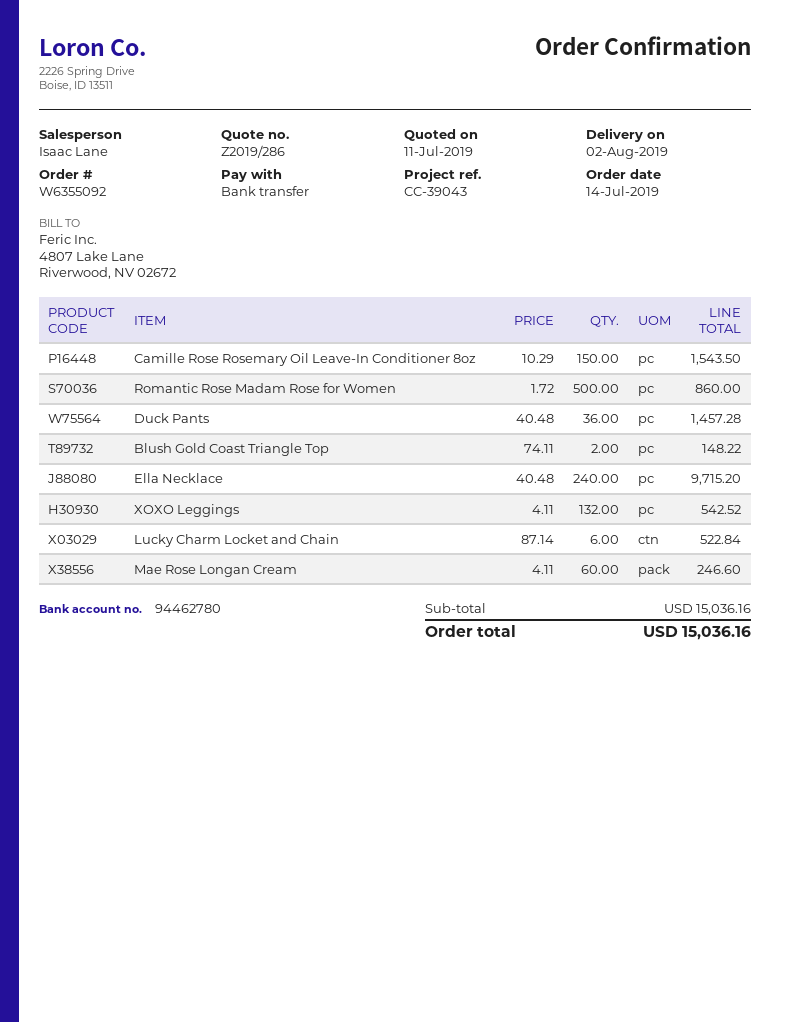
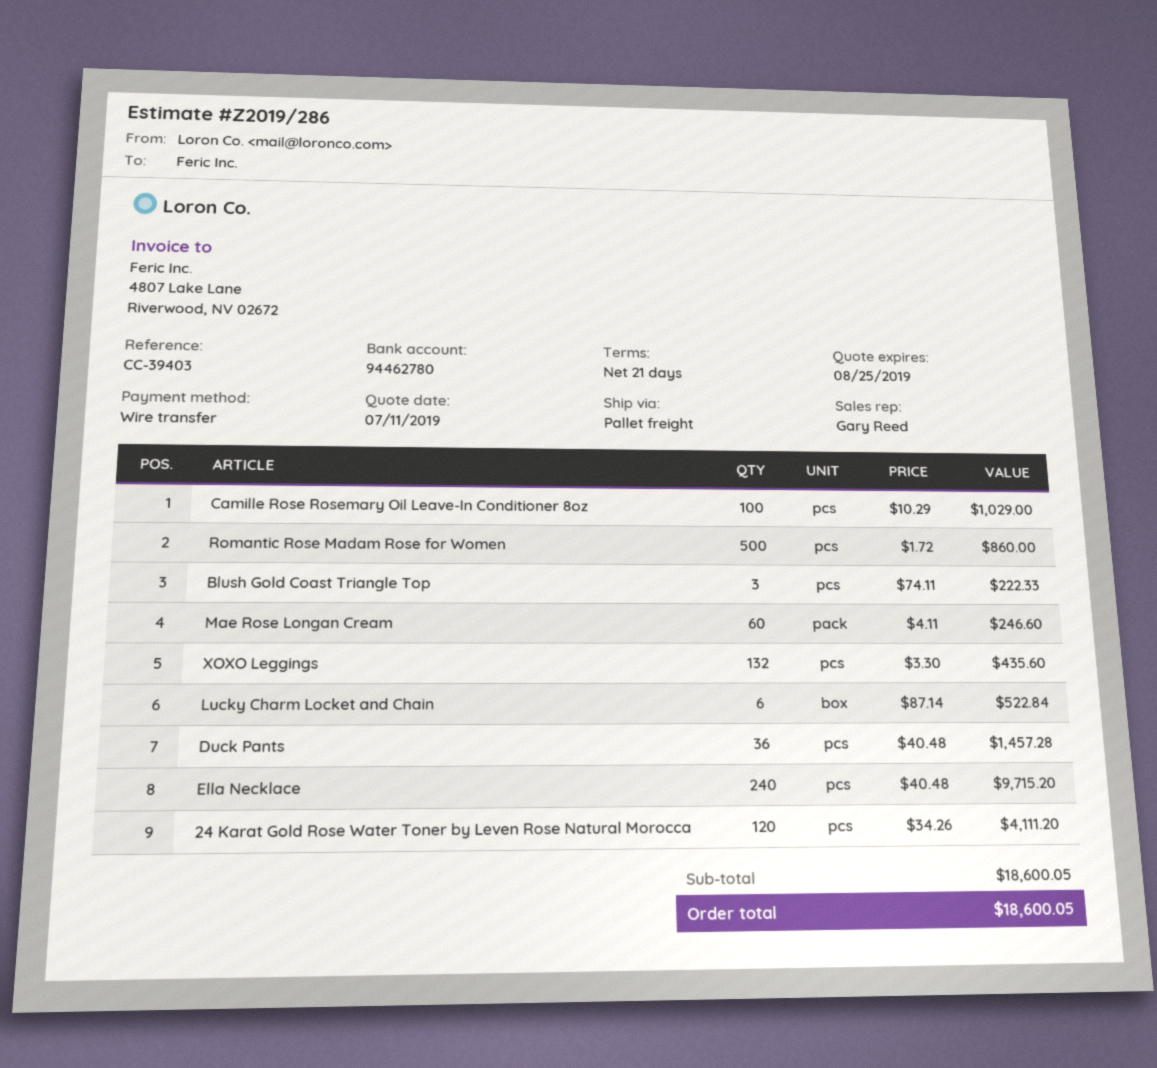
reference: CC-39043 -> CC-39403
sales rep: Isaac Lane -> Gary Reed
Camille Rose Rosemary Oil Leave-In Conditioner 8oz: 150 x 10.29 = 1543.50 -> 100 x 10.29 = 1029.00
Blush Gold Coast Triangle Top: 2 x 74.11 = 148.22 -> 3 x 74.11 = 222.33
XOXO Leggings: 132 x 4.11 = 542.52 -> 132 x 3.30 = 435.60
24 Karat Gold Rose Water Toner by Leven Rose Natural Morocca: none -> 120 x 34.26 = 4111.20
subtotal: 15036.16 -> 18600.05
total: 15036.16 -> 18600.05

